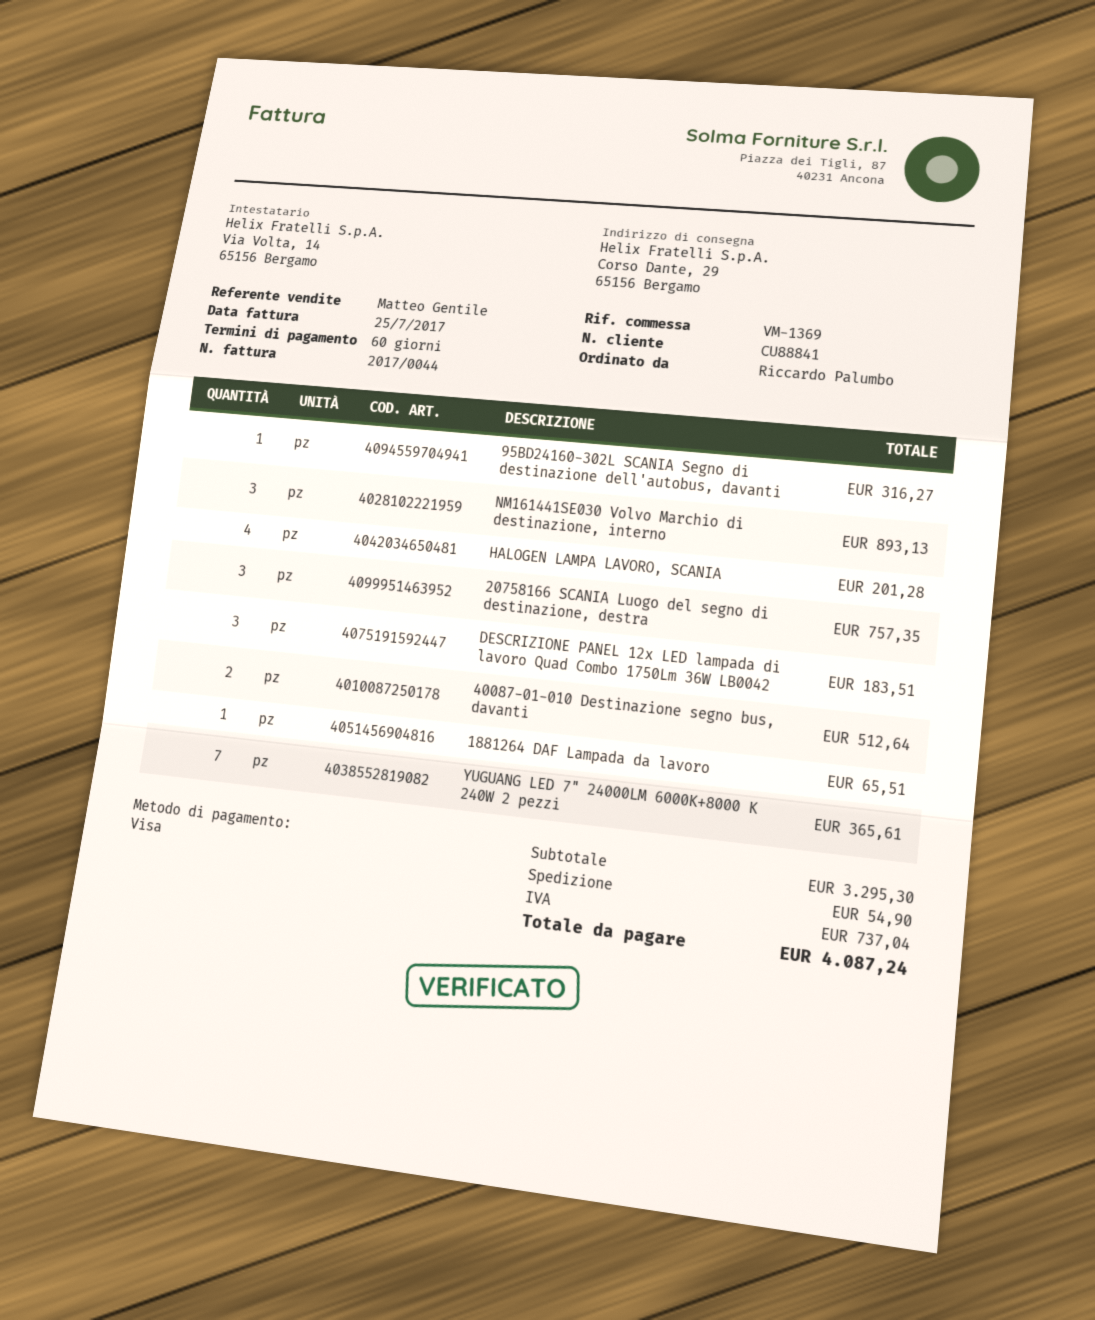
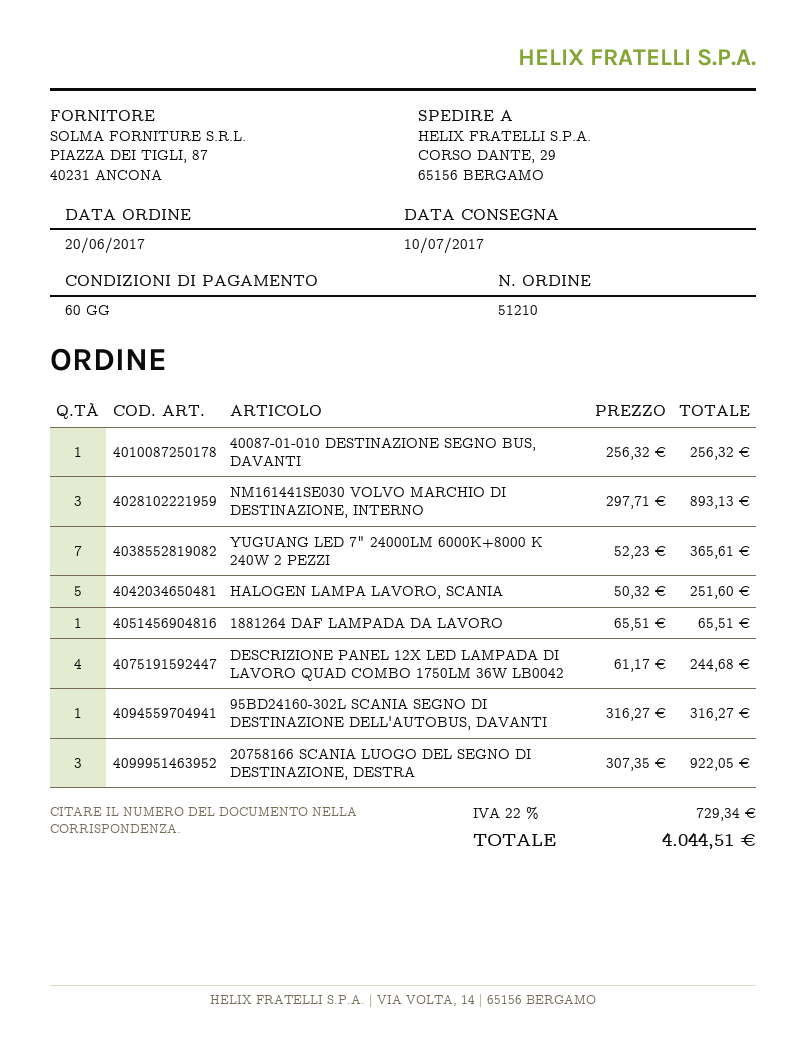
HALOGEN LAMPA LAVORO, SCANIA: 4 for 201.28 -> 5 for 251.60
20758166 SCANIA Luogo del segno di destinazione, destra: 3 for 757.35 -> 3 for 922.05
DESCRIZIONE PANEL 12x LED lampada di lavoro Quad Combo 1750Lm 36W LB0042: 3 for 183.51 -> 4 for 244.68
40087-01-010 Destinazione segno bus, davanti: 2 for 512.64 -> 1 for 256.32
shipping: 54.90 -> none
tax: 737.04 -> 729.34
total: 4087.24 -> 4044.51

